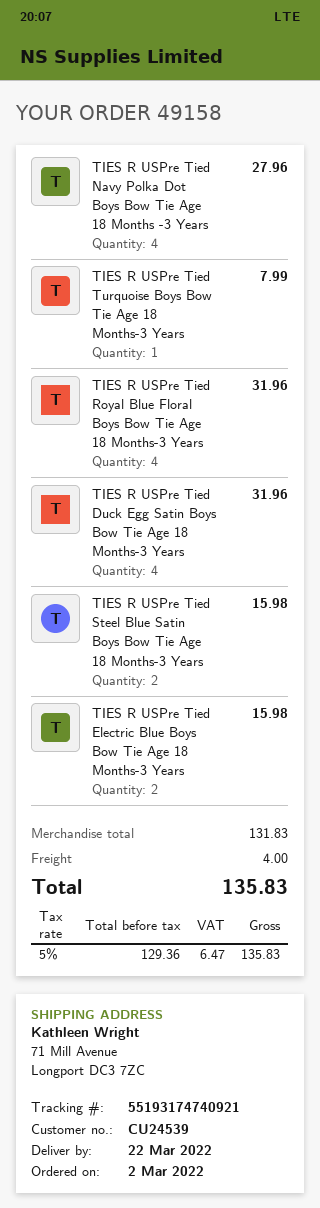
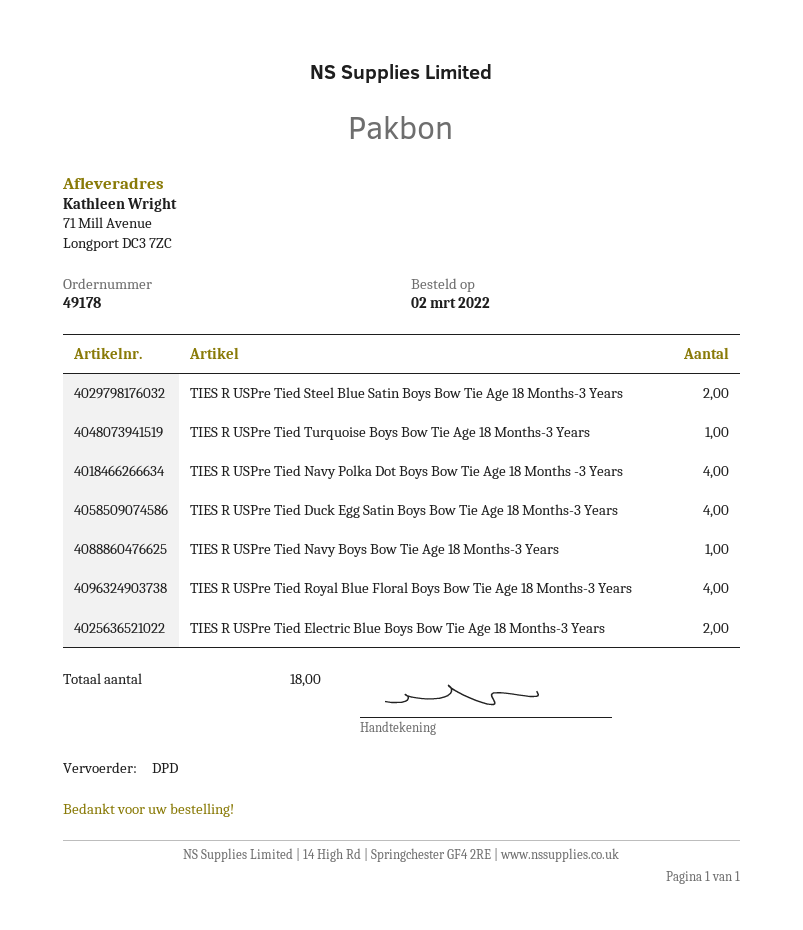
order number: 49158 -> 49178
TIES R USPre Tied Navy Boys Bow Tie Age 18 Months-3 Years: none -> 1

